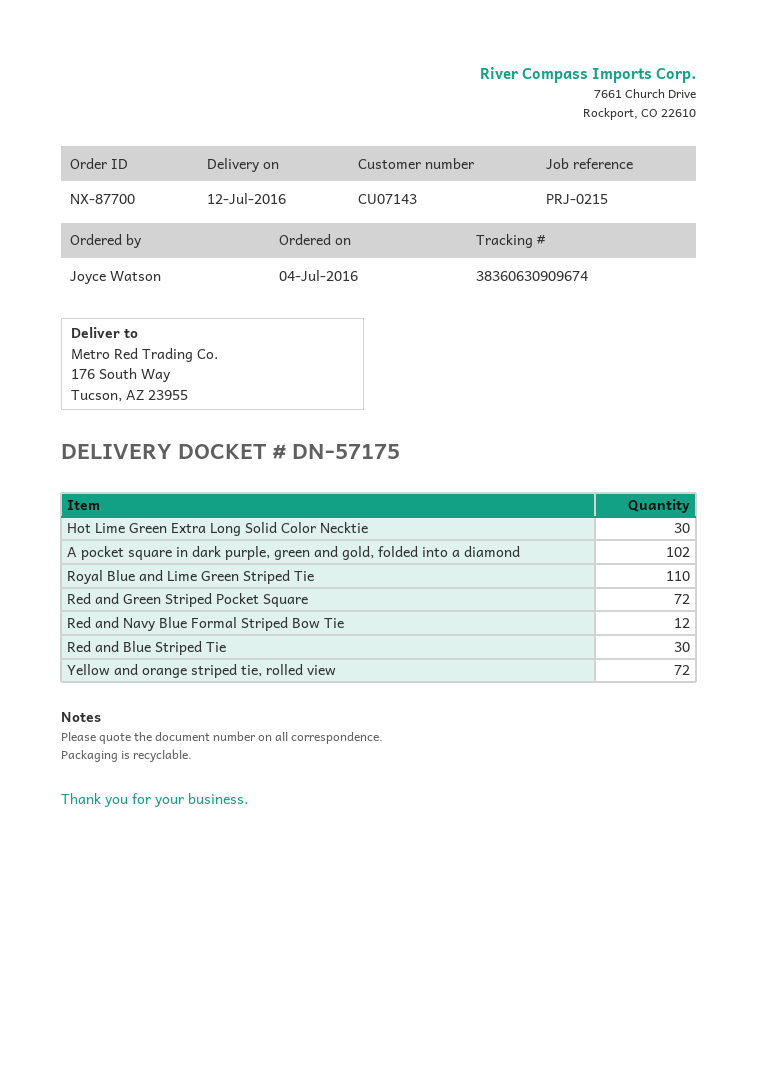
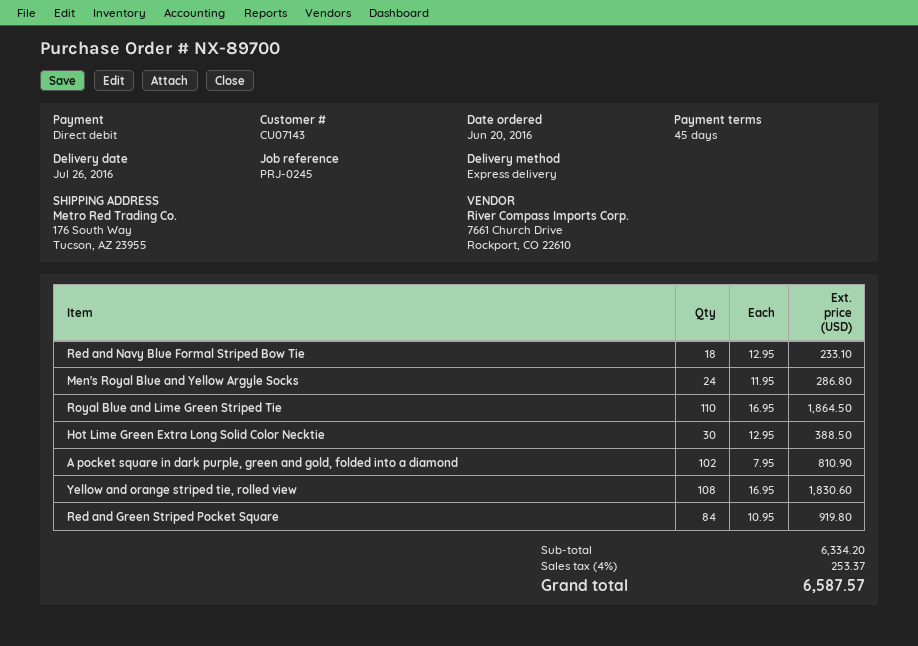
order number: NX-87700 -> NX-89700
order date: 2016-07-04 -> 2016-06-20
delivery date: 2016-07-12 -> 2016-07-26
reference: PRJ-0215 -> PRJ-0245
Red and Green Striped Pocket Square: 72 -> 84
Red and Navy Blue Formal Striped Bow Tie: 12 -> 18
Red and Blue Striped Tie: 30 -> none
Yellow and orange striped tie, rolled view: 72 -> 108
Men's Royal Blue and Yellow Argyle Socks: none -> 24

